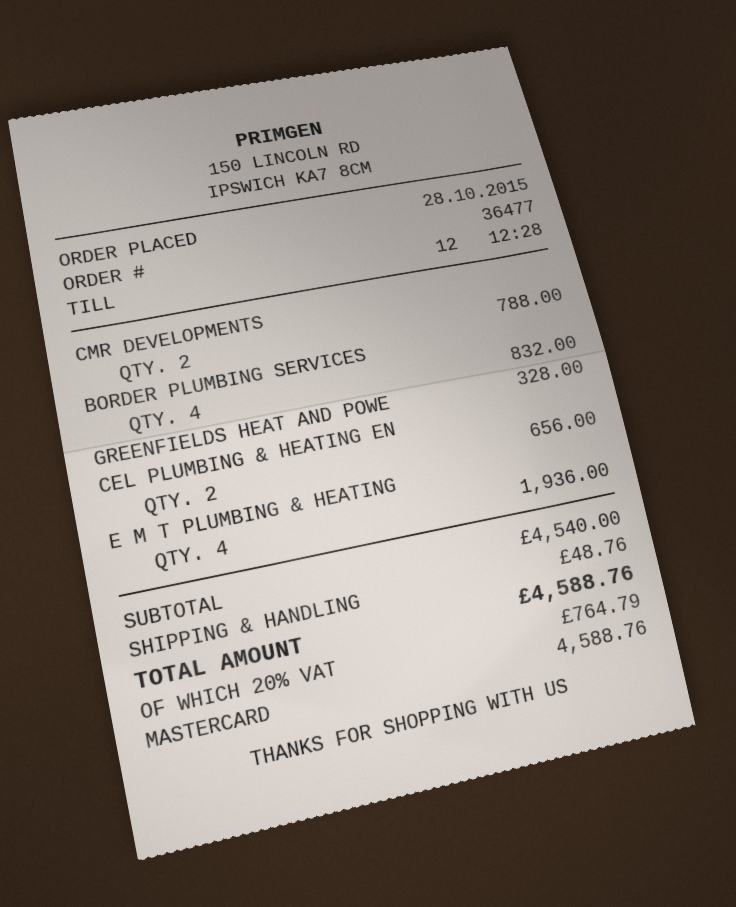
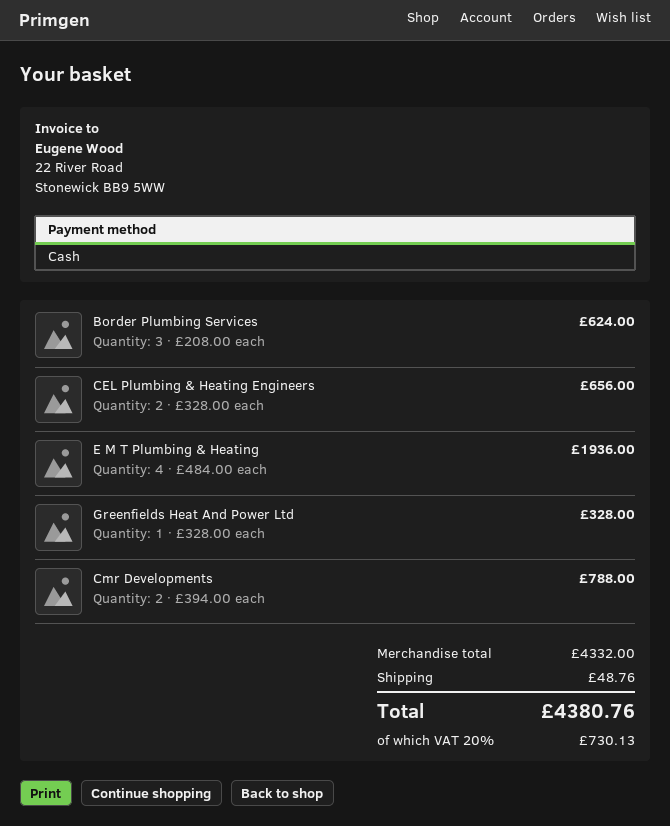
payment method: Mastercard -> cash
BORDER PLUMBING SERVICES: 4 for 832.00 -> 3 for 624.00
subtotal: 4540.00 -> 4332.00
tax: 20% = 764.79 -> 20% = 730.13
total: 4588.76 -> 4380.76

